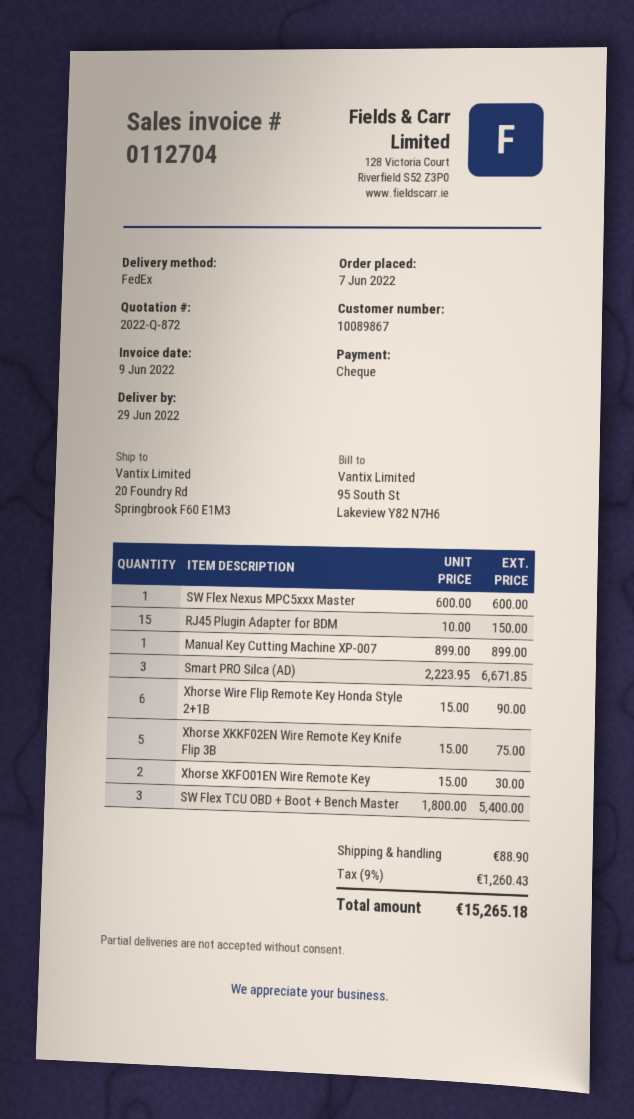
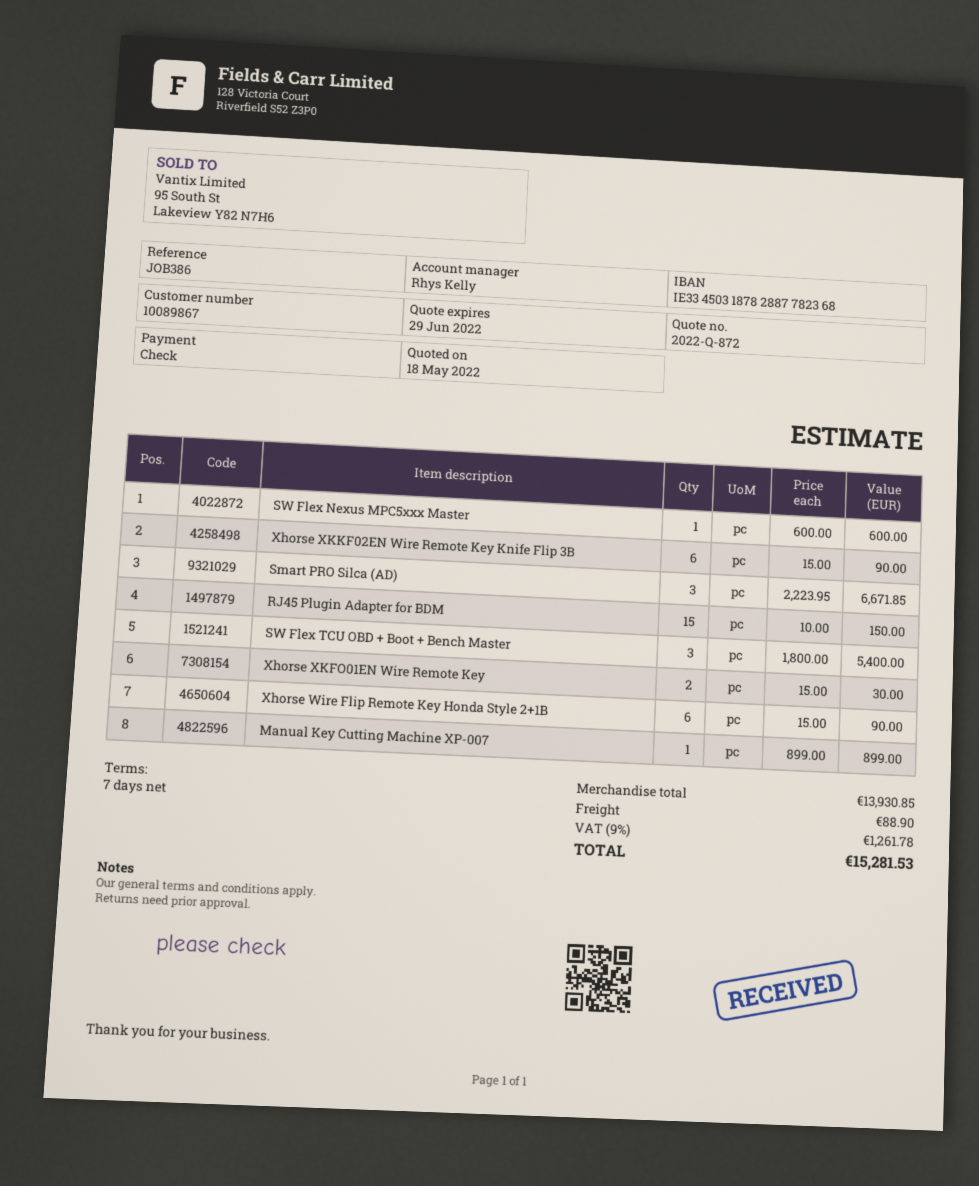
Xhorse XKKF02EN Wire Remote Key Knife Flip 3B: 5 x 15.00 = 75.00 -> 6 x 15.00 = 90.00
tax: 9% = 1260.43 -> 9% = 1261.78
total: 15265.18 -> 15281.53

